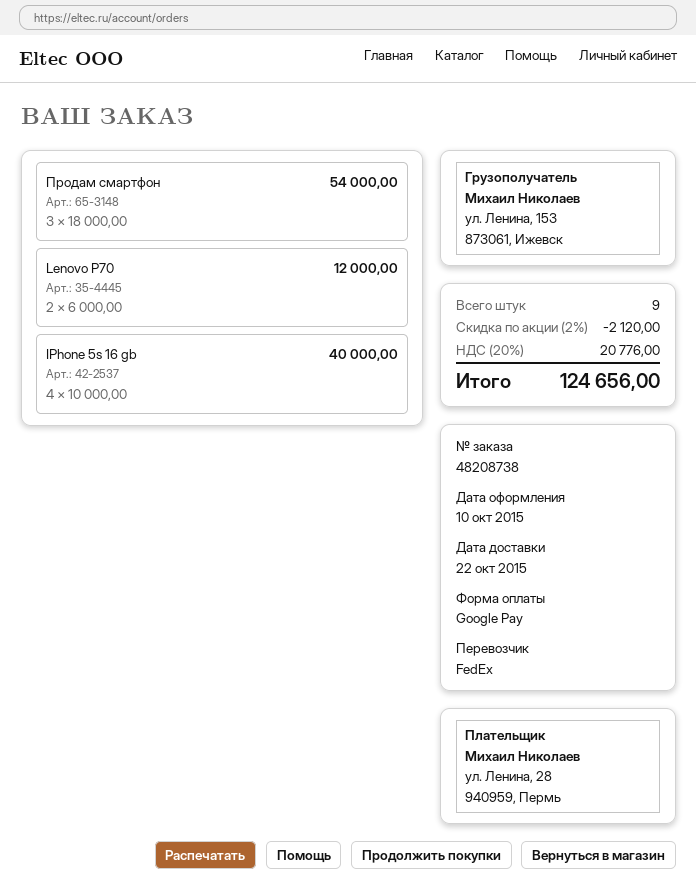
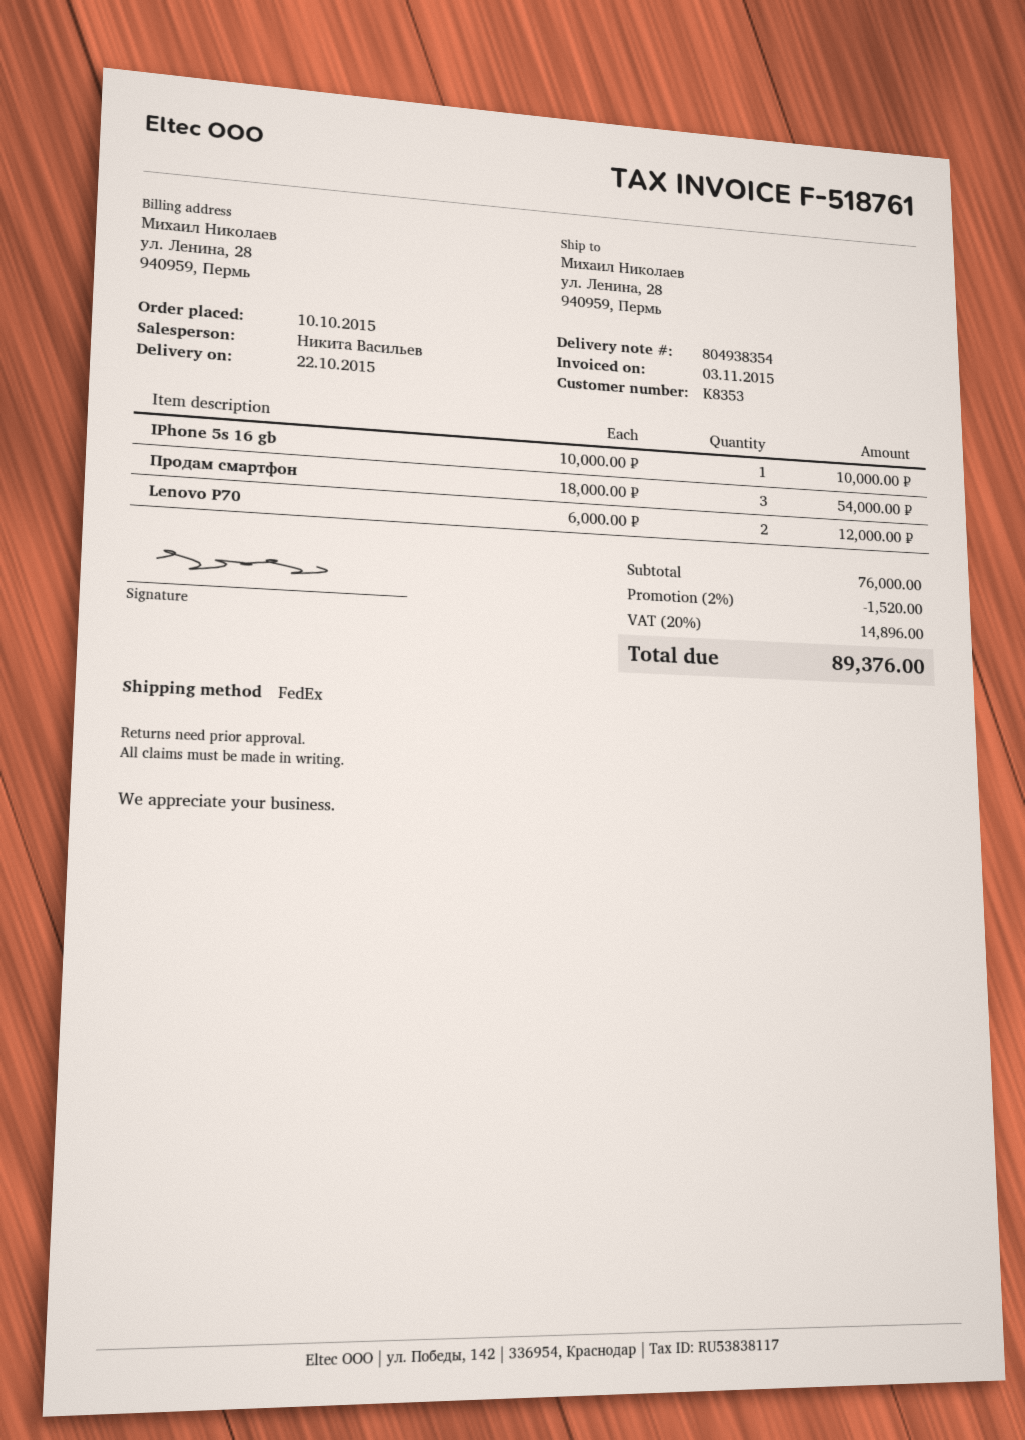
ship to: ул. Ленина, 153, 873061, Ижевск -> ул. Ленина, 28, 940959, Пермь
IPhone 5s 16 gb: 4 x 10000.00 = 40000.00 -> 1 x 10000.00 = 10000.00
discount: 2% = 2120.00 -> 2% = 1520.00
tax: 20% = 20776.00 -> 20% = 14896.00
total: 124656.00 -> 89376.00

